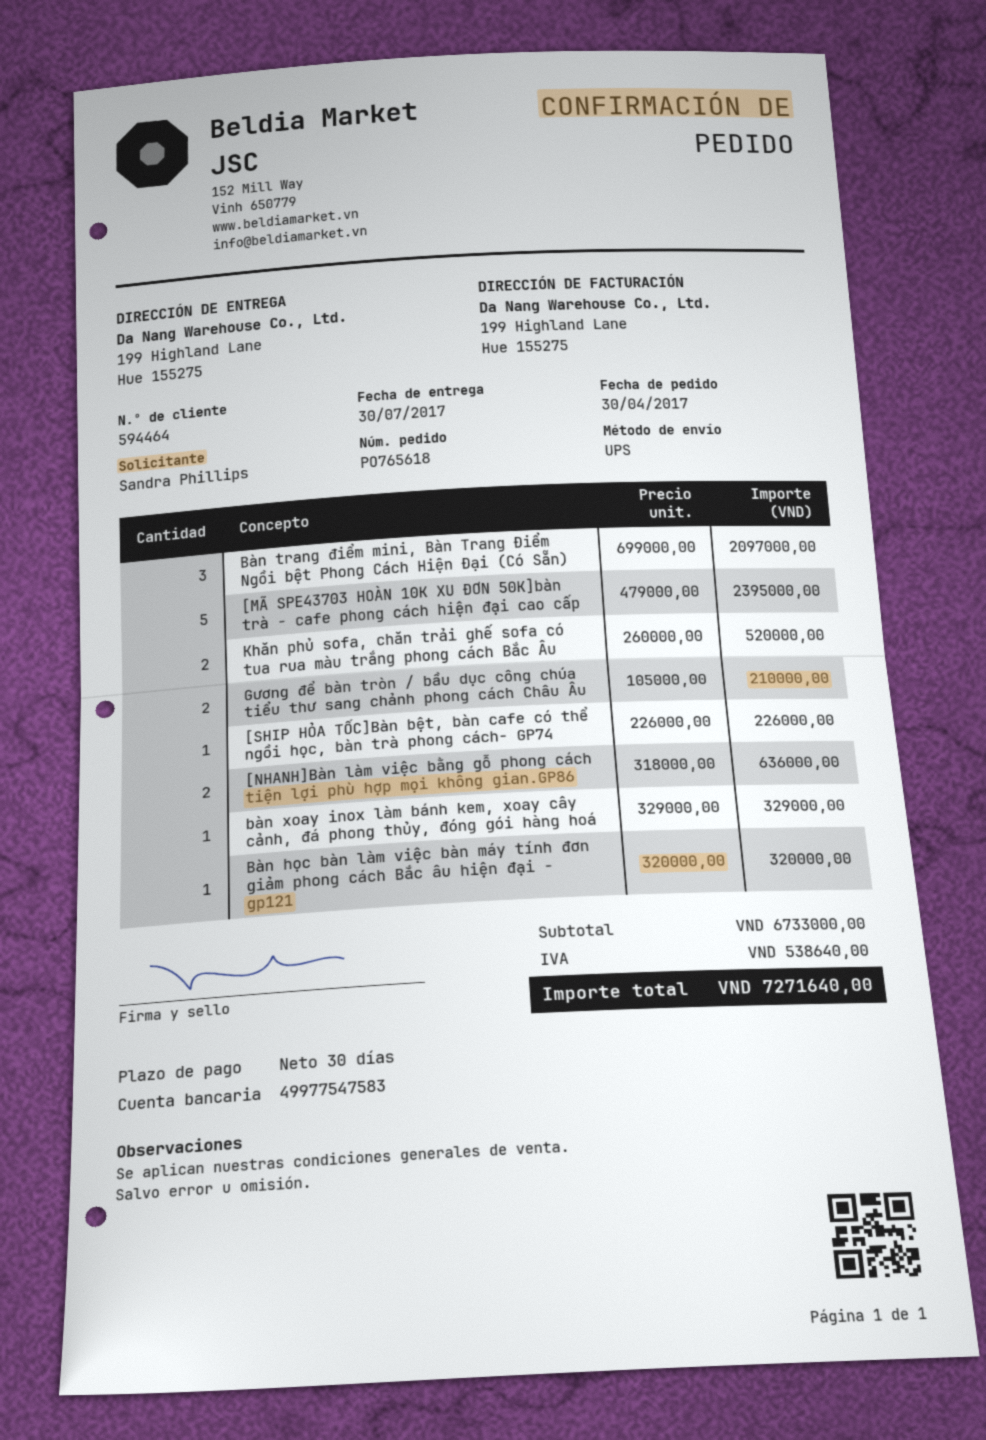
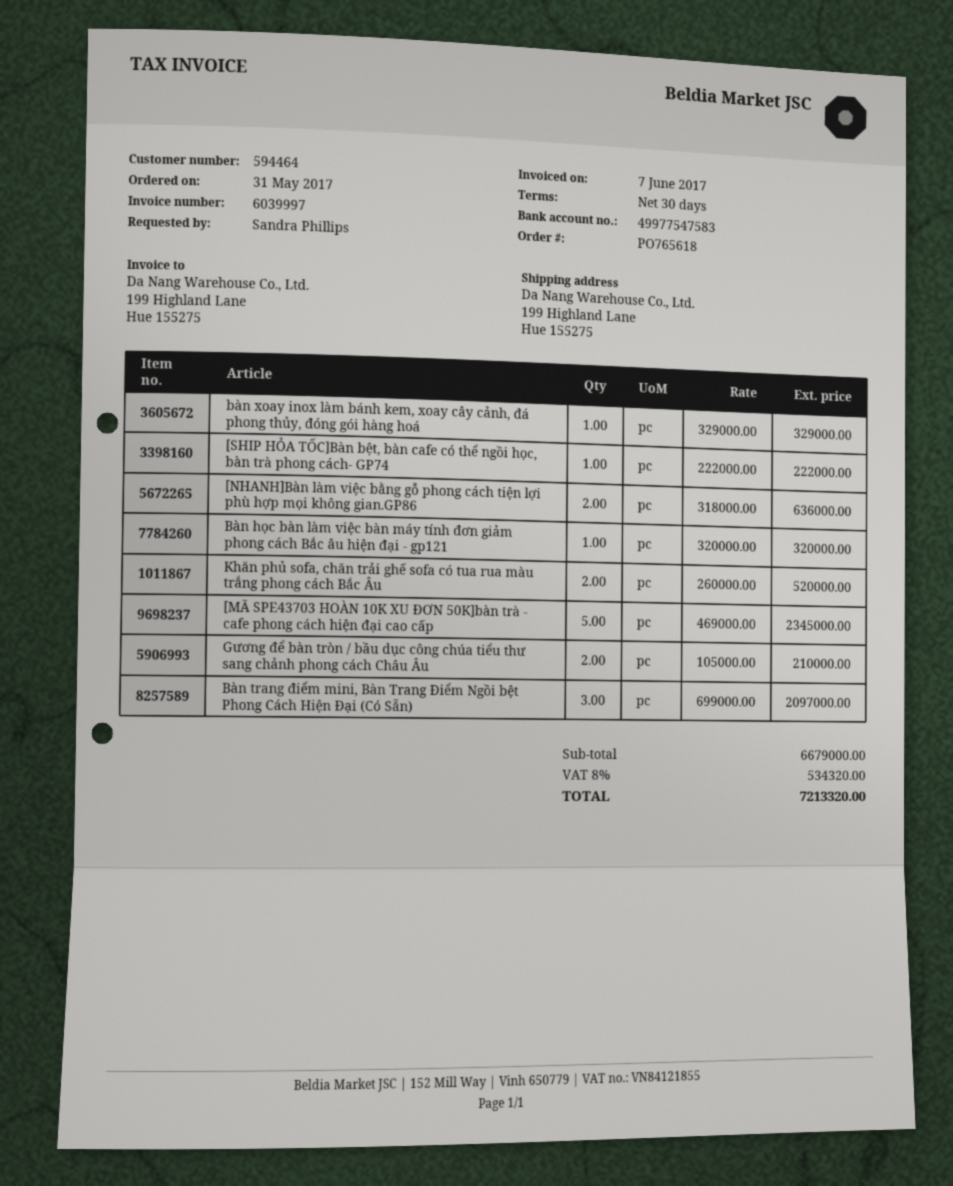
order date: 2017-04-30 -> 2017-05-31
[MÃ SPE43703 HOÀN 10K XU ĐƠN 50K]bàn trà - cafe phong cách hiện đại cao cấp: 5 x 479000.00 = 2395000.00 -> 5 x 469000.00 = 2345000.00
[SHIP HỎA TỐC]Bàn bệt, bàn cafe có thể ngồi học, bàn trà phong cách- GP74: 1 x 226000.00 = 226000.00 -> 1 x 222000.00 = 222000.00
subtotal: 6733000.00 -> 6679000.00
tax: 538640.00 -> 534320.00
total: 7271640.00 -> 7213320.00

